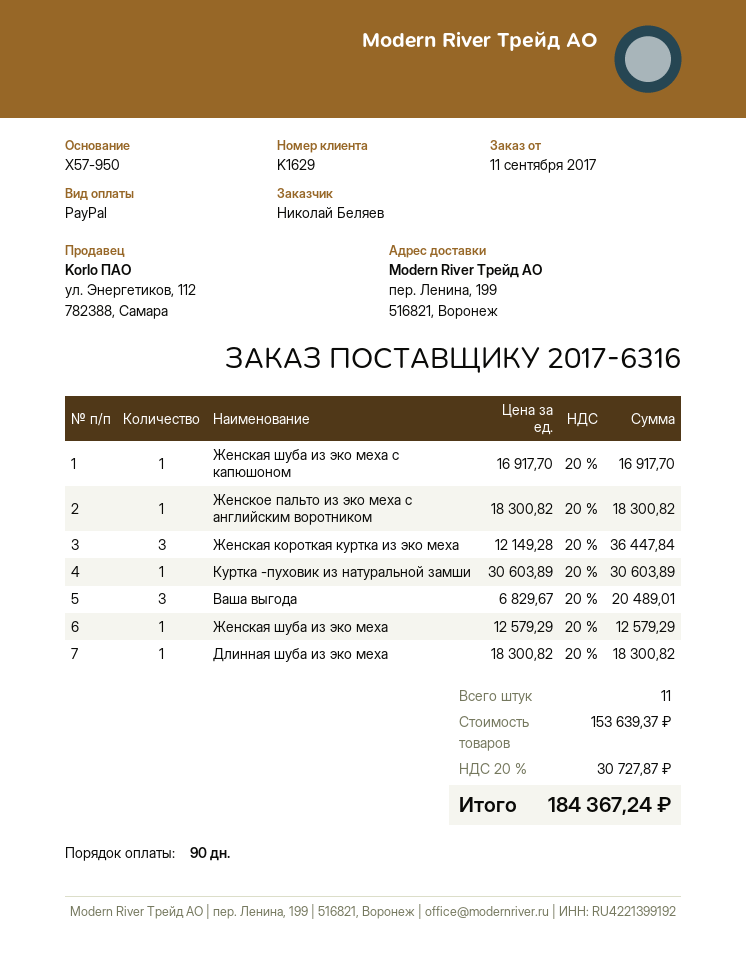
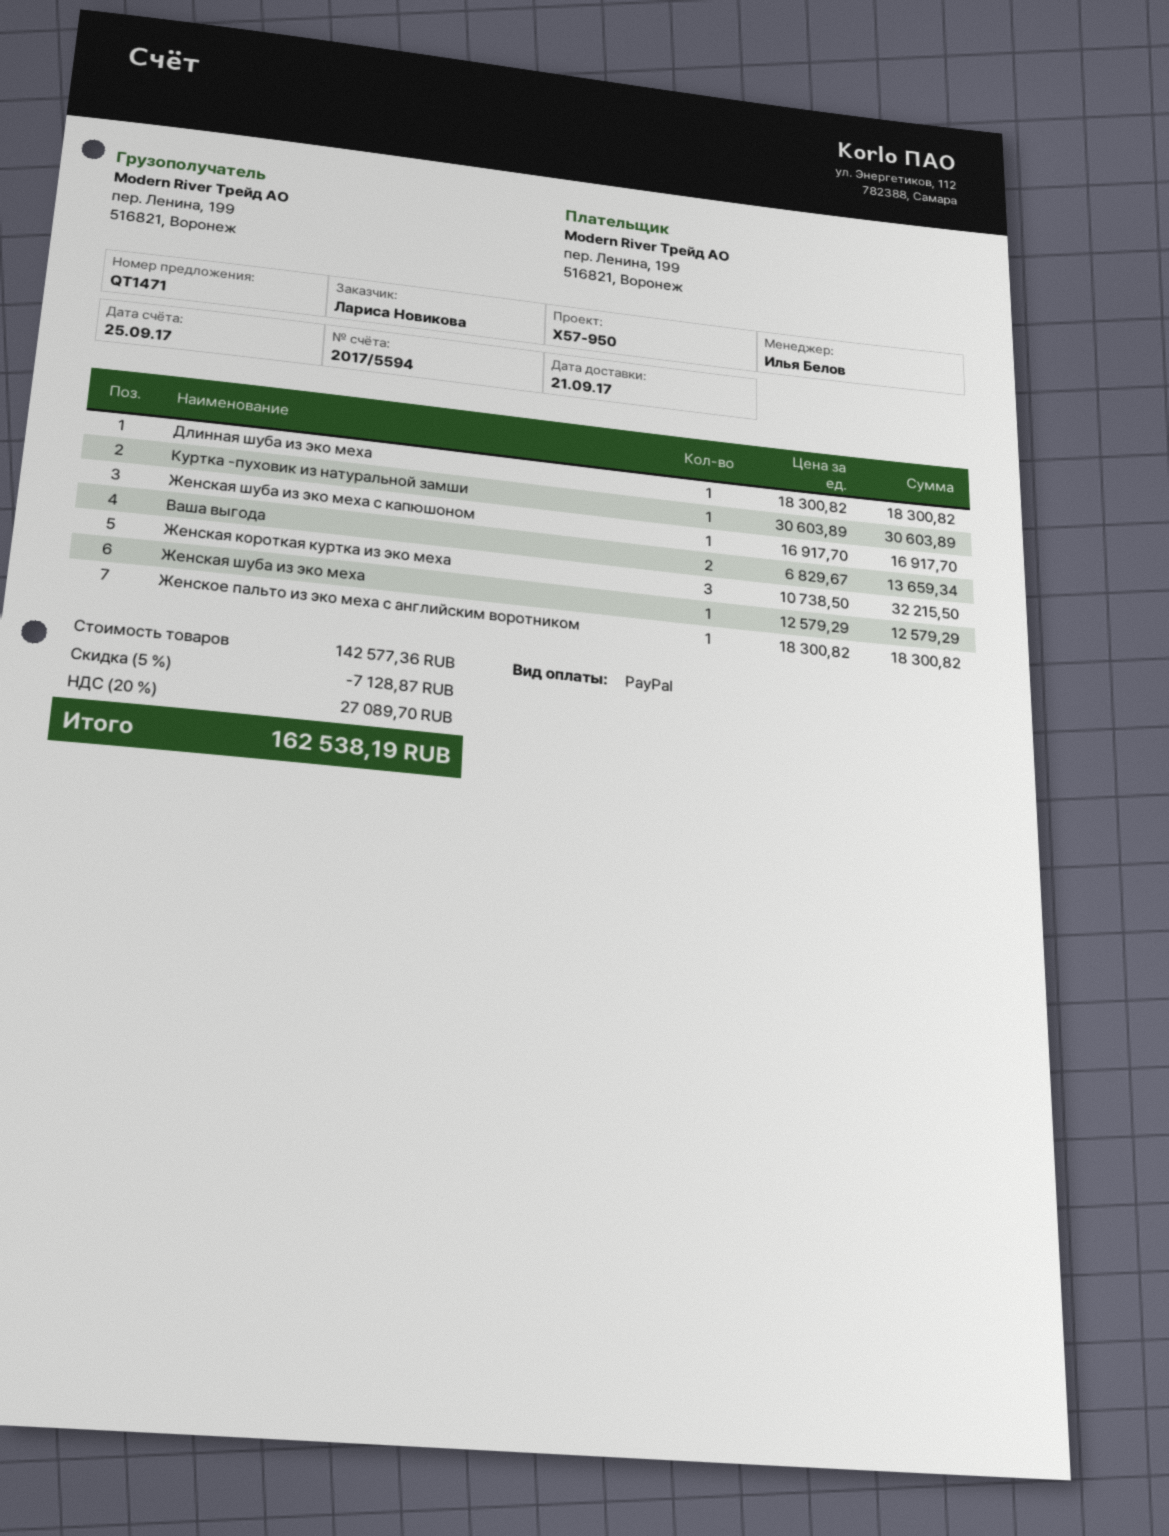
ordered by: Николай Беляев -> Лариса Новикова
Женская короткая куртка из эко меха: 3 x 12149.28 = 36447.84 -> 3 x 10738.50 = 32215.50
Ваша выгода: 3 x 6829.67 = 20489.01 -> 2 x 6829.67 = 13659.34
subtotal: 153639.37 -> 142577.36
discount: none -> 5% = 7128.87
tax: 20% = 30727.87 -> 20% = 27089.70
total: 184367.24 -> 162538.19

